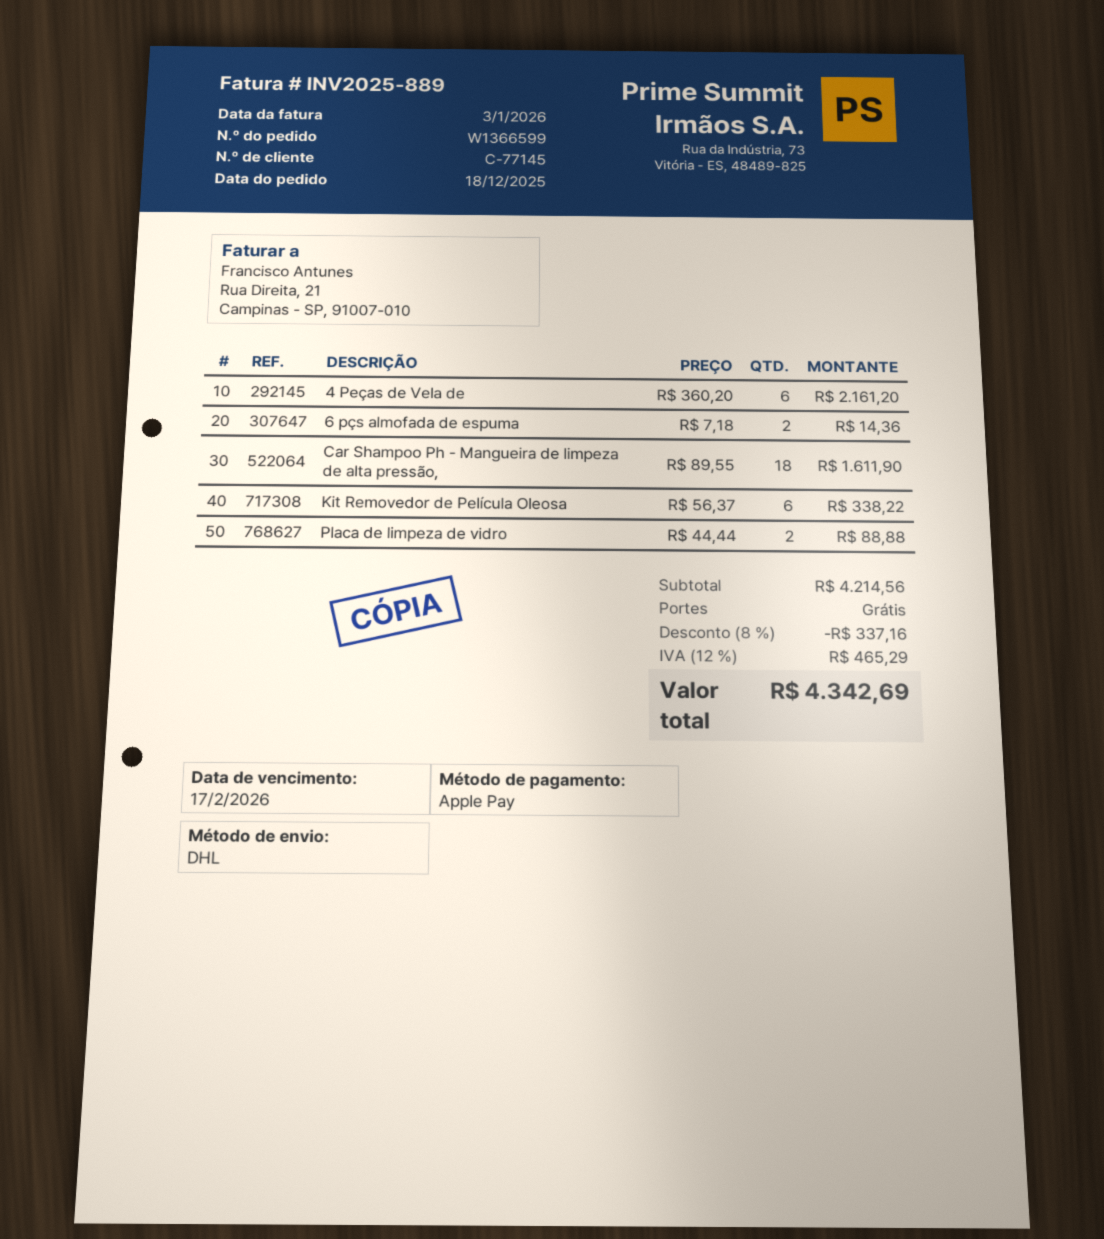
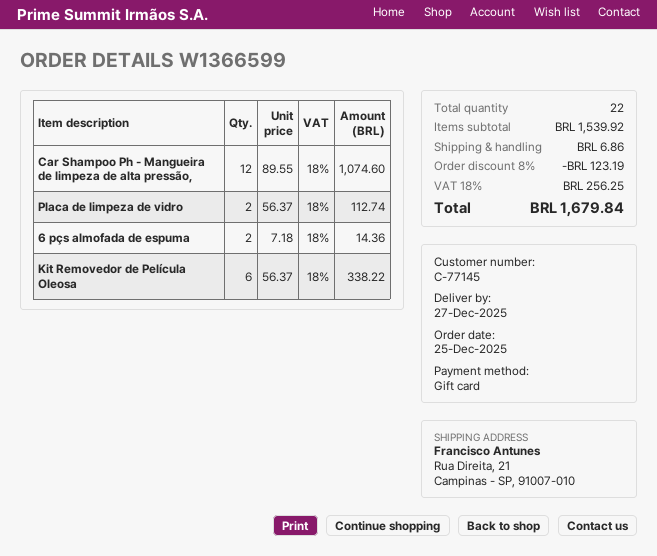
order date: 2025-12-18 -> 2025-12-25
payment method: Apple Pay -> gift card
4 Peças de Vela de: 6 x 360.20 = 2161.20 -> none
Car Shampoo Ph - Mangueira de limpeza de alta pressão,: 18 x 89.55 = 1611.90 -> 12 x 89.55 = 1074.60
Placa de limpeza de vidro: 2 x 44.44 = 88.88 -> 2 x 56.37 = 112.74
subtotal: 4214.56 -> 1539.92
discount: 8% = 337.16 -> 8% = 123.19
shipping: 0.00 -> 6.86
tax: 12% = 465.29 -> 18% = 256.25
total: 4342.69 -> 1679.84

